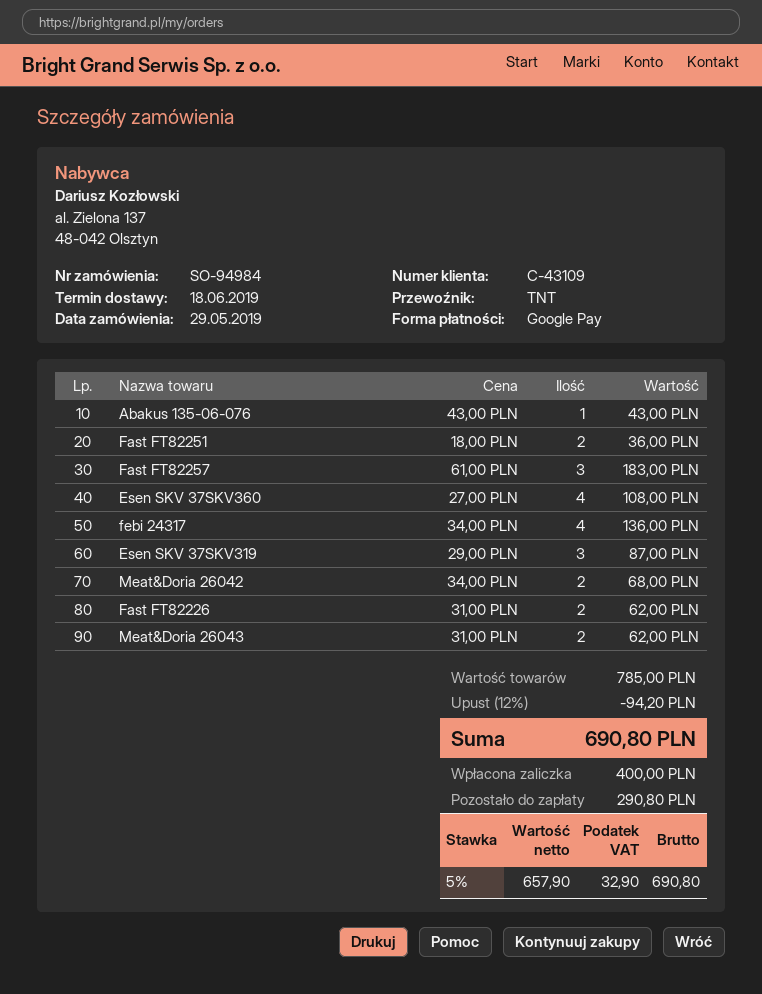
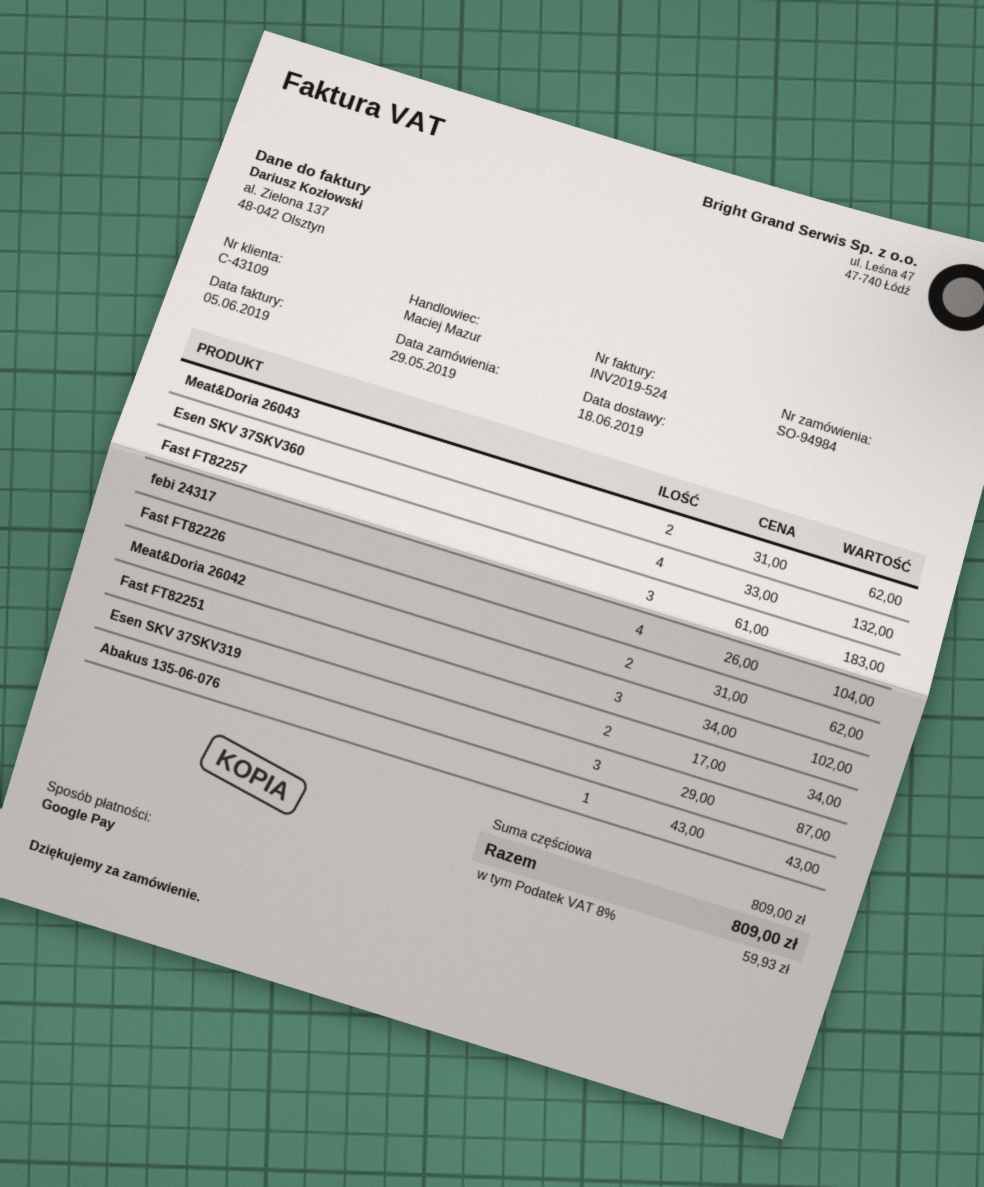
Fast FT82251: 2 x 18.00 = 36.00 -> 2 x 17.00 = 34.00
Esen SKV 37SKV360: 4 x 27.00 = 108.00 -> 4 x 33.00 = 132.00
febi 24317: 4 x 34.00 = 136.00 -> 4 x 26.00 = 104.00
Meat&Doria 26042: 2 x 34.00 = 68.00 -> 3 x 34.00 = 102.00
subtotal: 785.00 -> 809.00
discount: 12% = 94.20 -> none
tax: 5% = 32.90 -> 8% = 59.93
total: 690.80 -> 809.00

